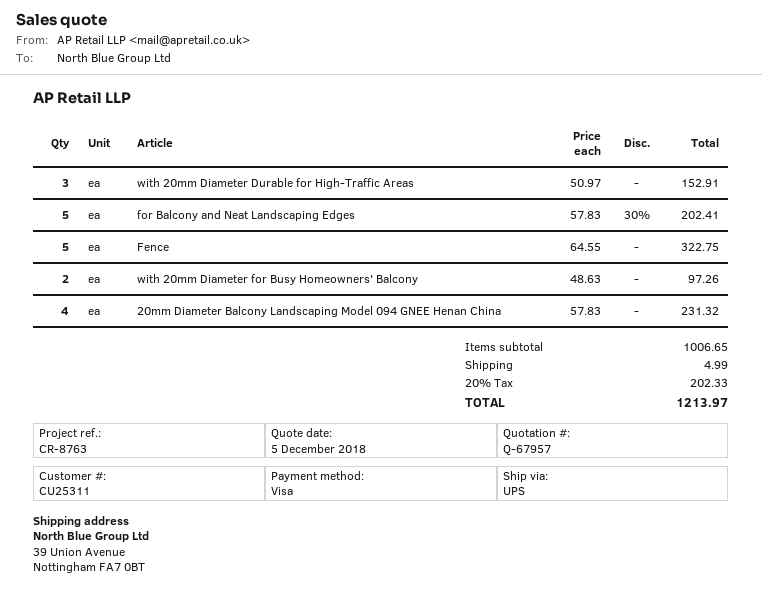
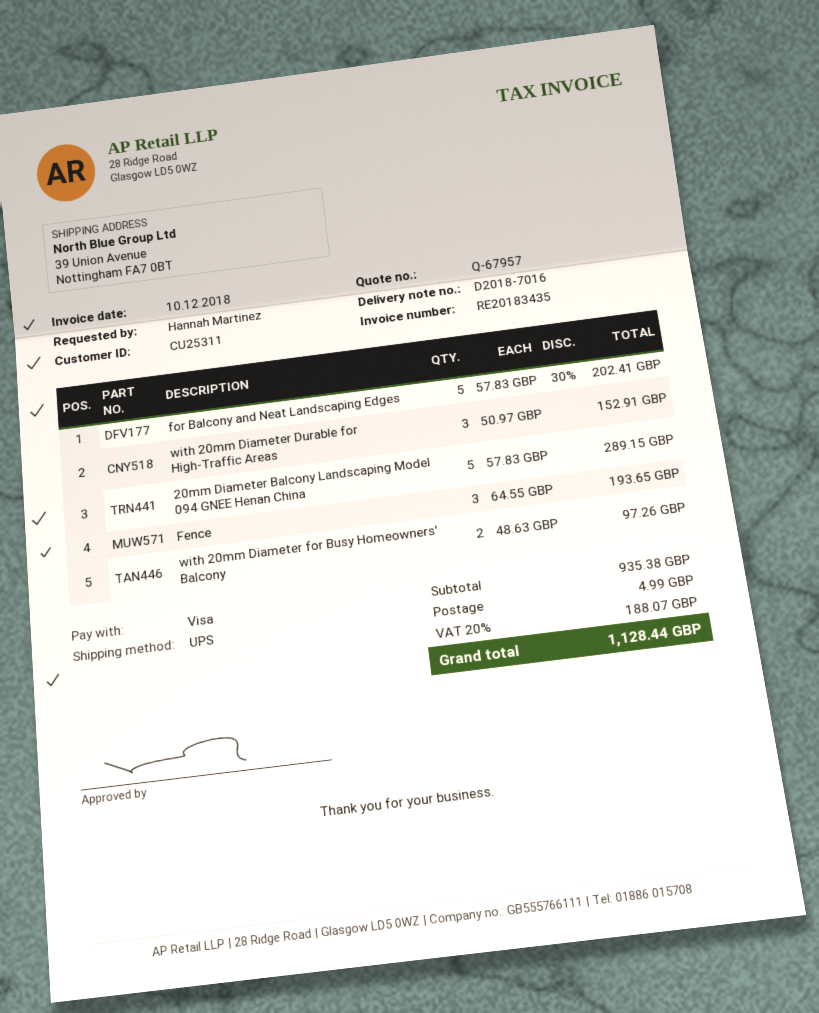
Fence: 5 x 64.55 = 322.75 -> 3 x 64.55 = 193.65
20mm Diameter Balcony Landscaping Model 094 GNEE Henan China: 4 x 57.83 = 231.32 -> 5 x 57.83 = 289.15
subtotal: 1006.65 -> 935.38
tax: 20% = 202.33 -> 20% = 188.07
total: 1213.97 -> 1128.44

